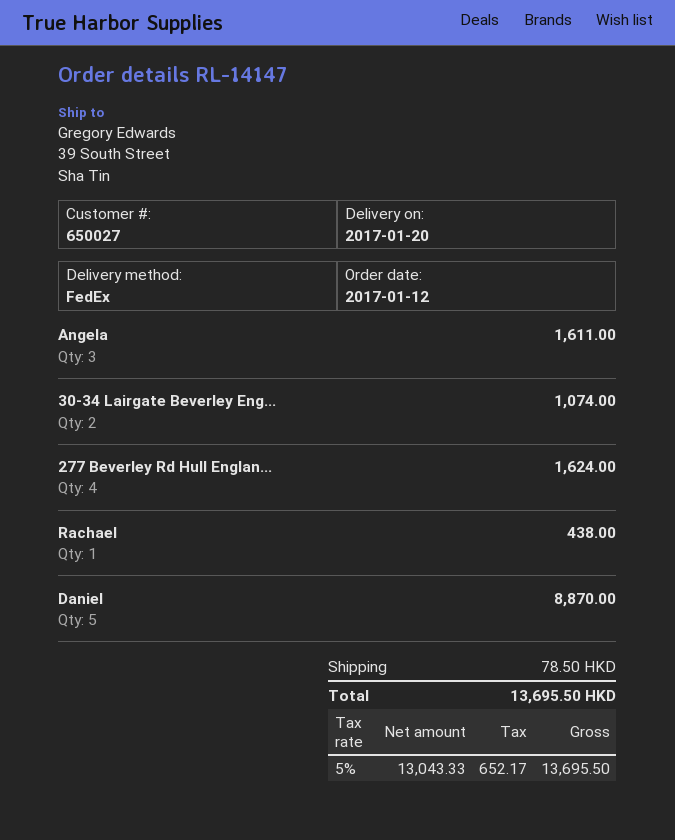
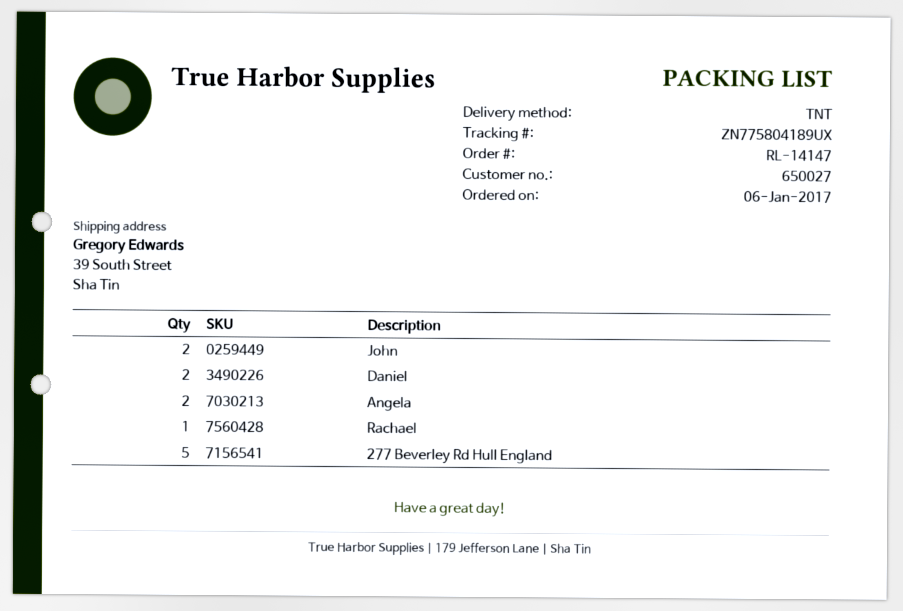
order date: 2017-01-12 -> 2017-01-06
shipping method: FedEx -> TNT
Angela: 3 -> 2
30-34 Lairgate Beverley Eng...: 2 -> none
277 Beverley Rd Hull Englan...: 4 -> 5
Daniel: 5 -> 2
John: none -> 2

